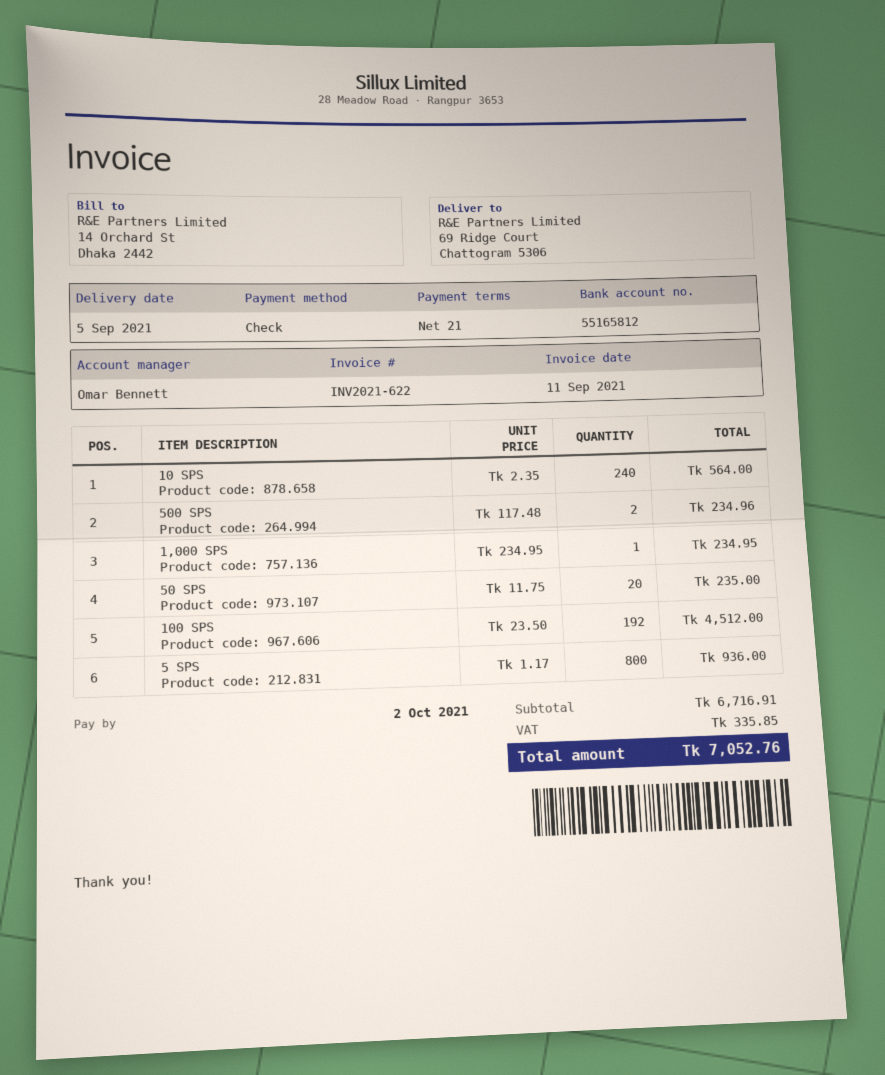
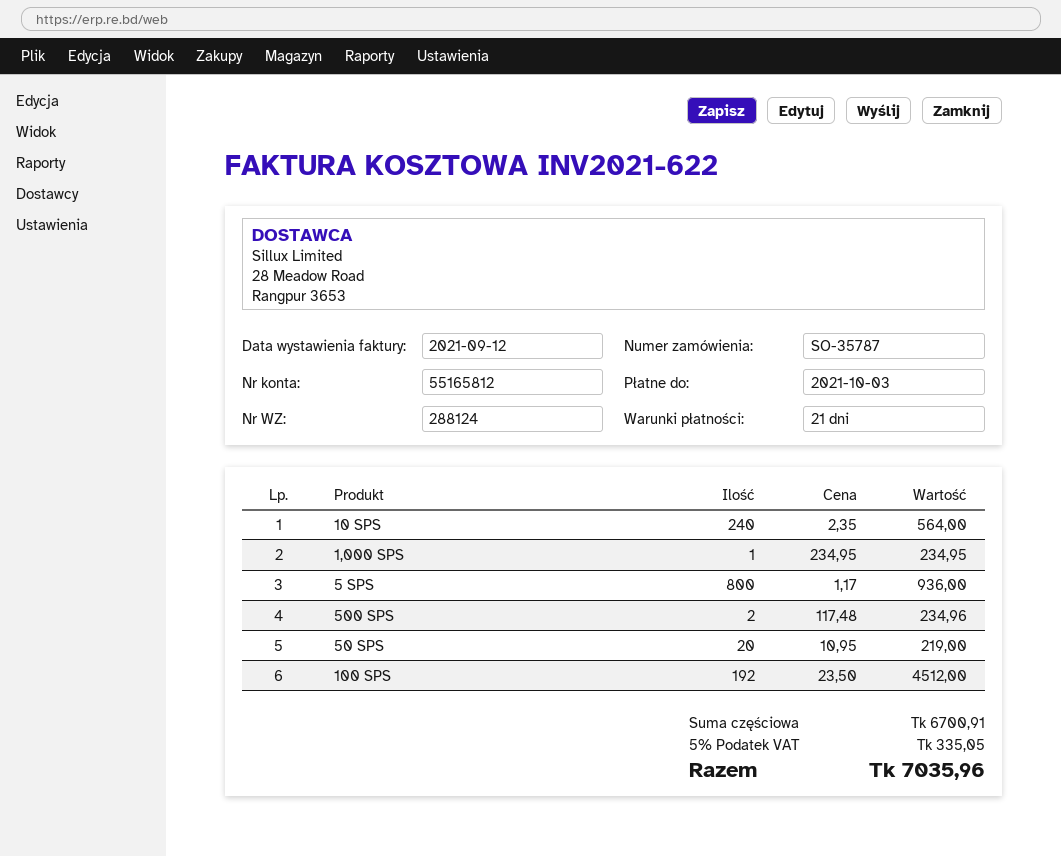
invoice date: 2021-09-11 -> 2021-09-12
due date: 2021-10-02 -> 2021-10-03
50 SPS: 20 x 11.75 = 235.00 -> 20 x 10.95 = 219.00
subtotal: 6716.91 -> 6700.91
tax: 335.85 -> 335.05
total: 7052.76 -> 7035.96

